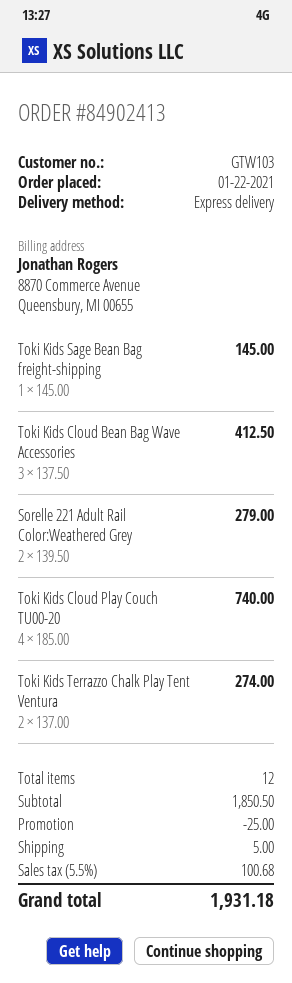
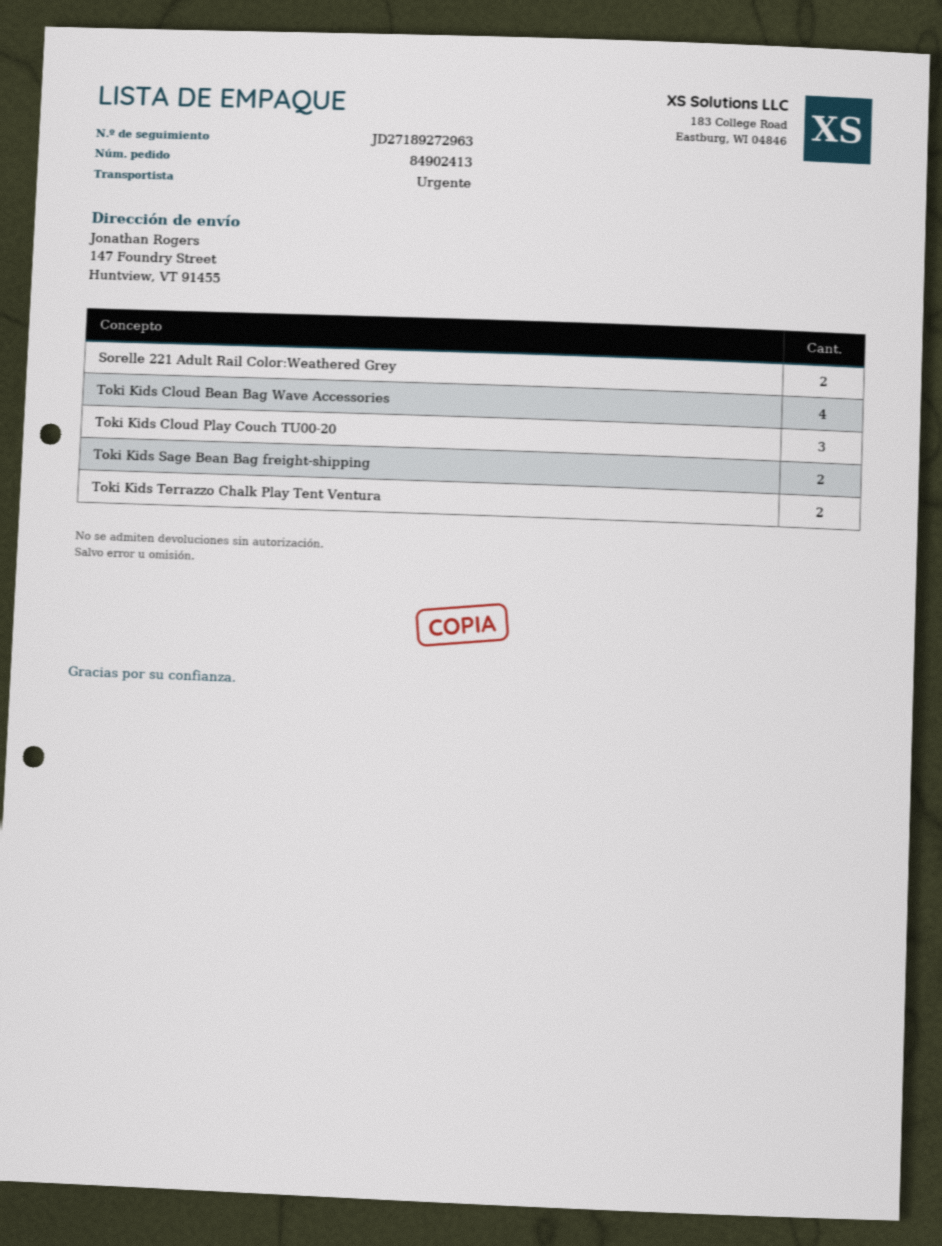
Toki Kids Sage Bean Bag freight-shipping: 1 -> 2
Toki Kids Cloud Bean Bag Wave Accessories: 3 -> 4
Toki Kids Cloud Play Couch TU00-20: 4 -> 3

